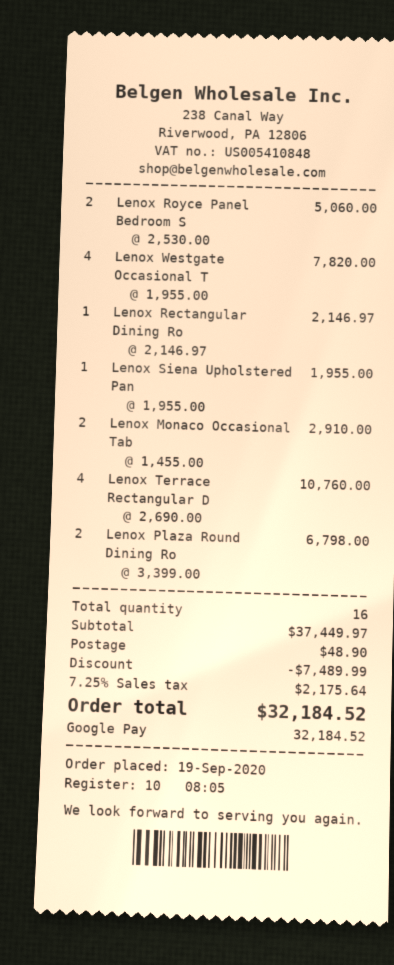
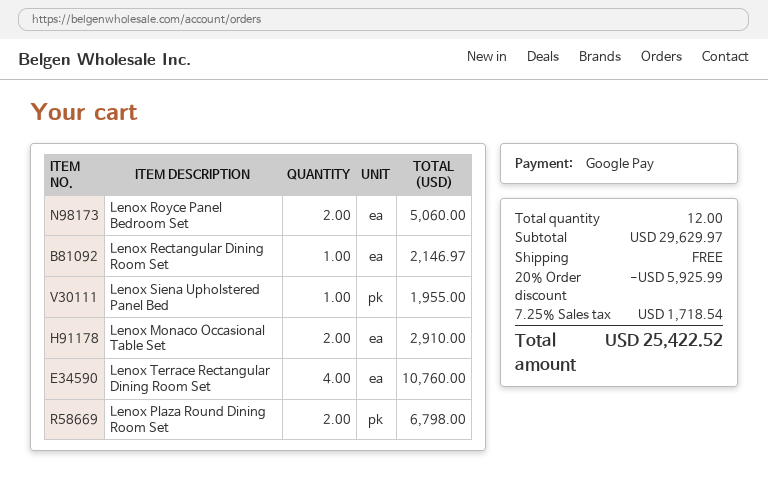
Lenox Westgate Occasional T: 4 for 7820.00 -> none
total quantity: 16 -> 12
subtotal: 37449.97 -> 29629.97
discount: 7489.99 -> 5925.99
shipping: 48.90 -> 0.00
tax: 7.25% = 2175.64 -> 7.25% = 1718.54
total: 32184.52 -> 25422.52

